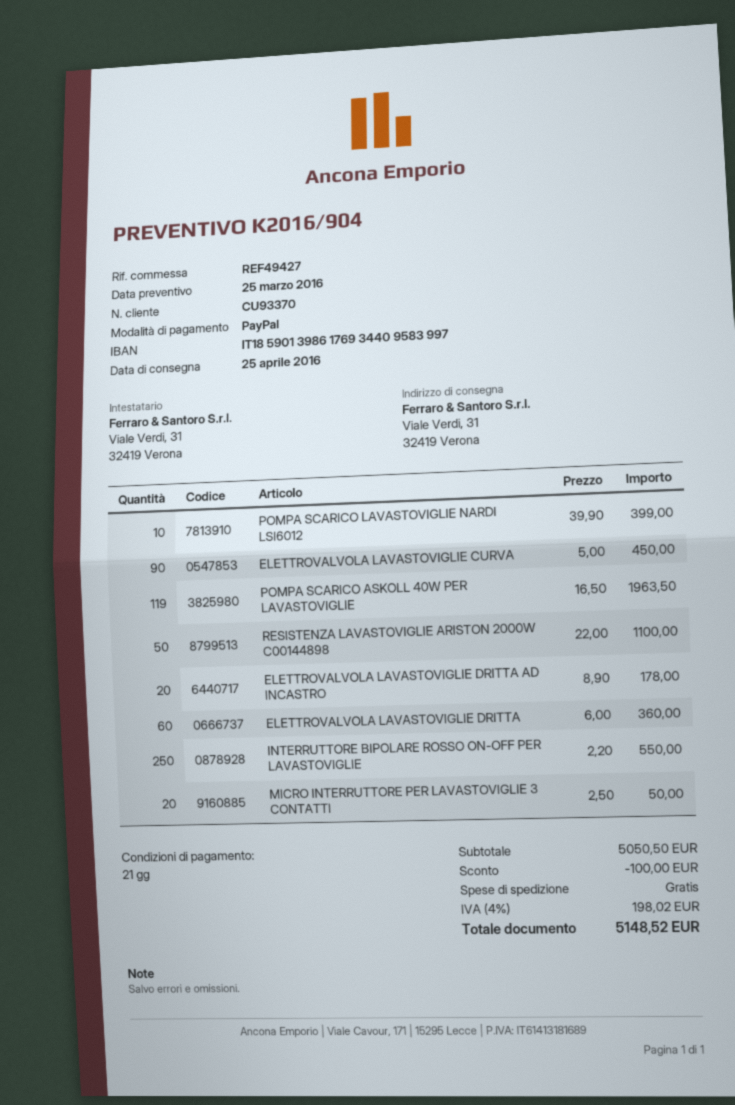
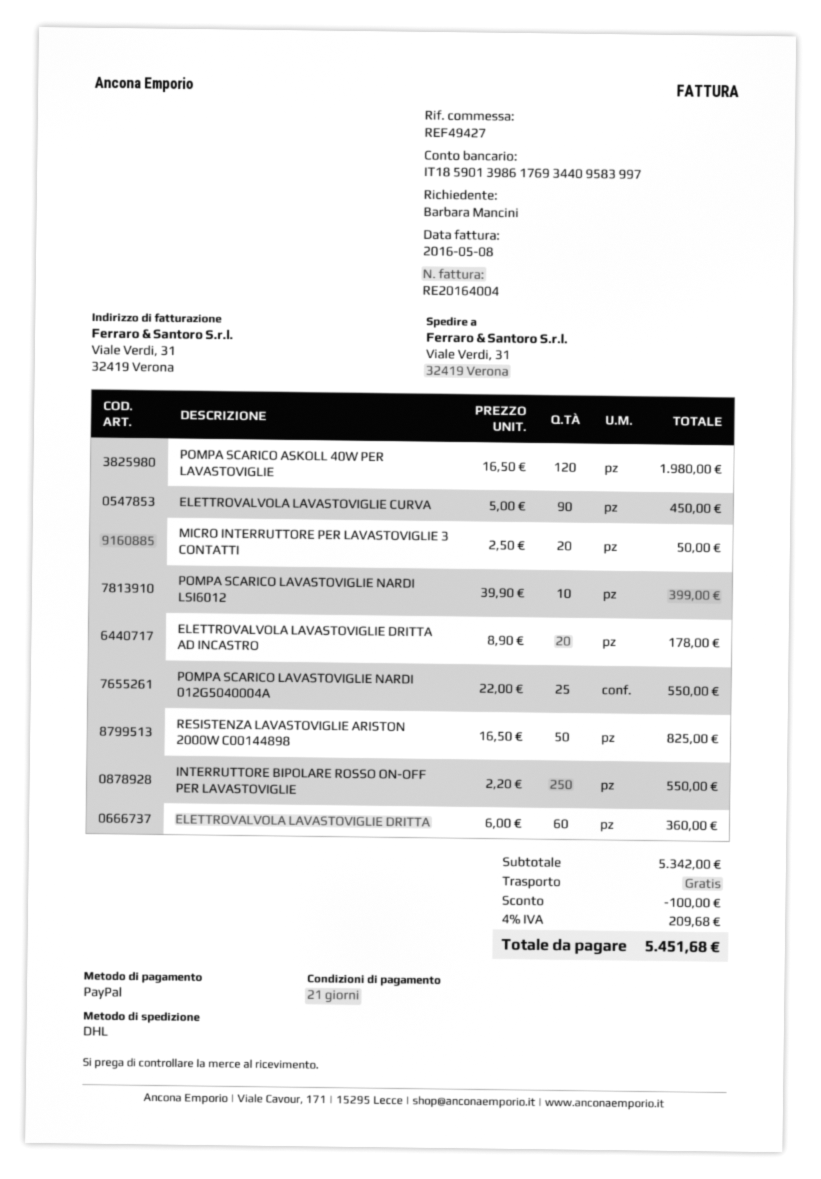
POMPA SCARICO ASKOLL 40W PER LAVASTOVIGLIE: 119 x 16.50 = 1963.50 -> 120 x 16.50 = 1980.00
RESISTENZA LAVASTOVIGLIE ARISTON 2000W C00144898: 50 x 22.00 = 1100.00 -> 50 x 16.50 = 825.00
POMPA SCARICO LAVASTOVIGLIE NARDI 012G5040004A: none -> 25 x 22.00 = 550.00
subtotal: 5050.50 -> 5342.00
tax: 4% = 198.02 -> 4% = 209.68
total: 5148.52 -> 5451.68

